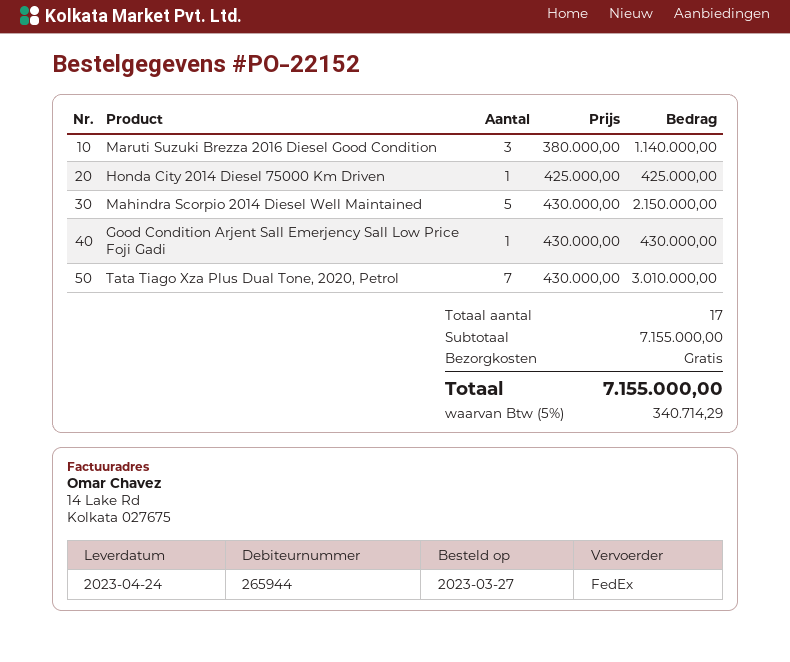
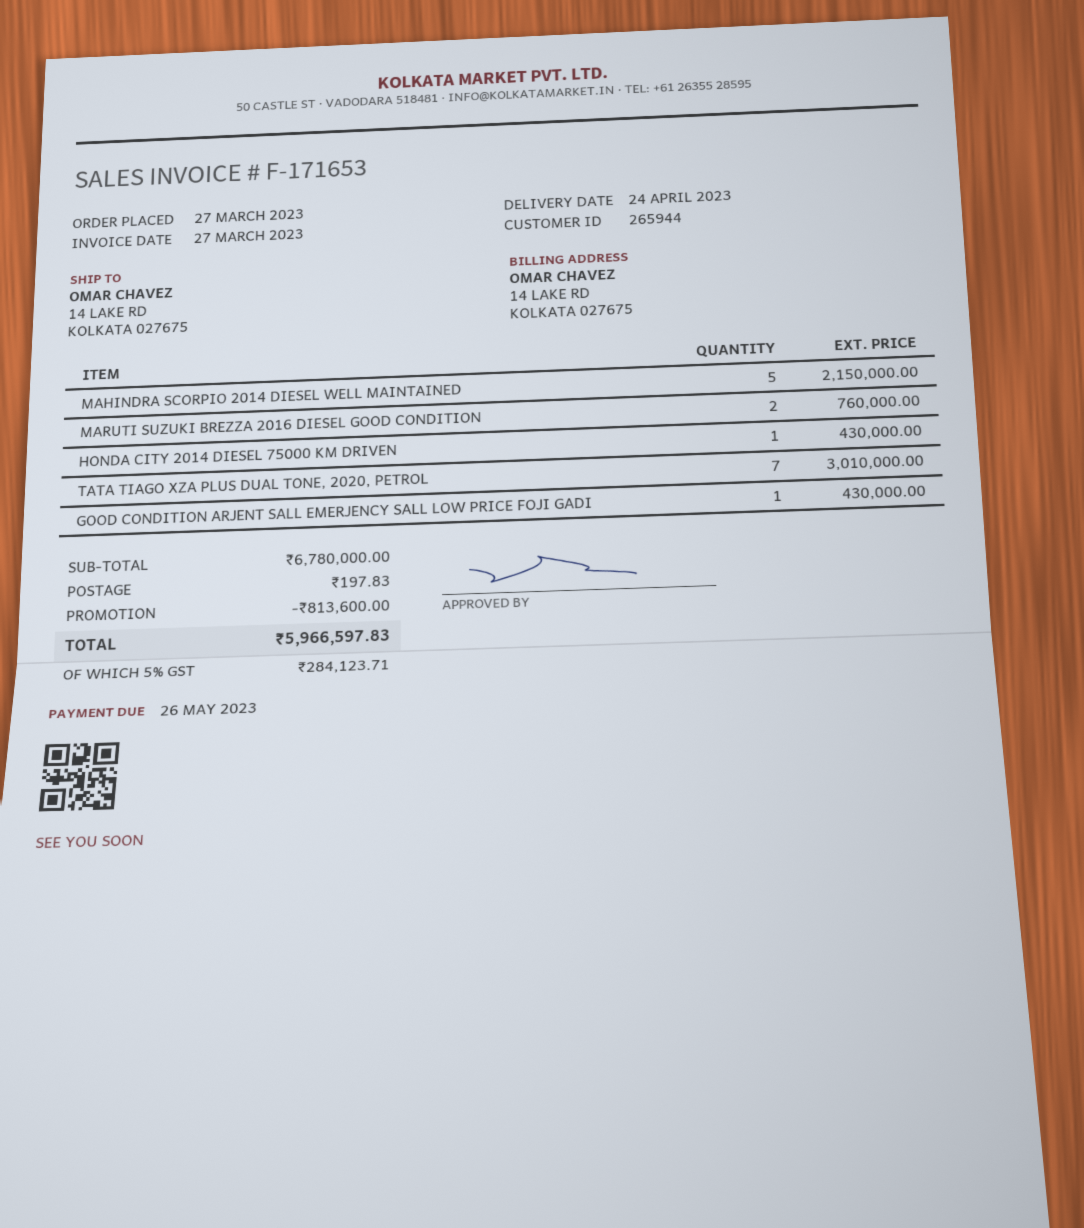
Maruti Suzuki Brezza 2016 Diesel Good Condition: 3 for 1140000.00 -> 2 for 760000.00
Honda City 2014 Diesel 75000 Km Driven: 1 for 425000.00 -> 1 for 430000.00
subtotal: 7155000.00 -> 6780000.00
discount: none -> 813600.00
shipping: 0.00 -> 197.83
tax: 5% = 340714.29 -> 5% = 284123.71
total: 7155000.00 -> 5966597.83

